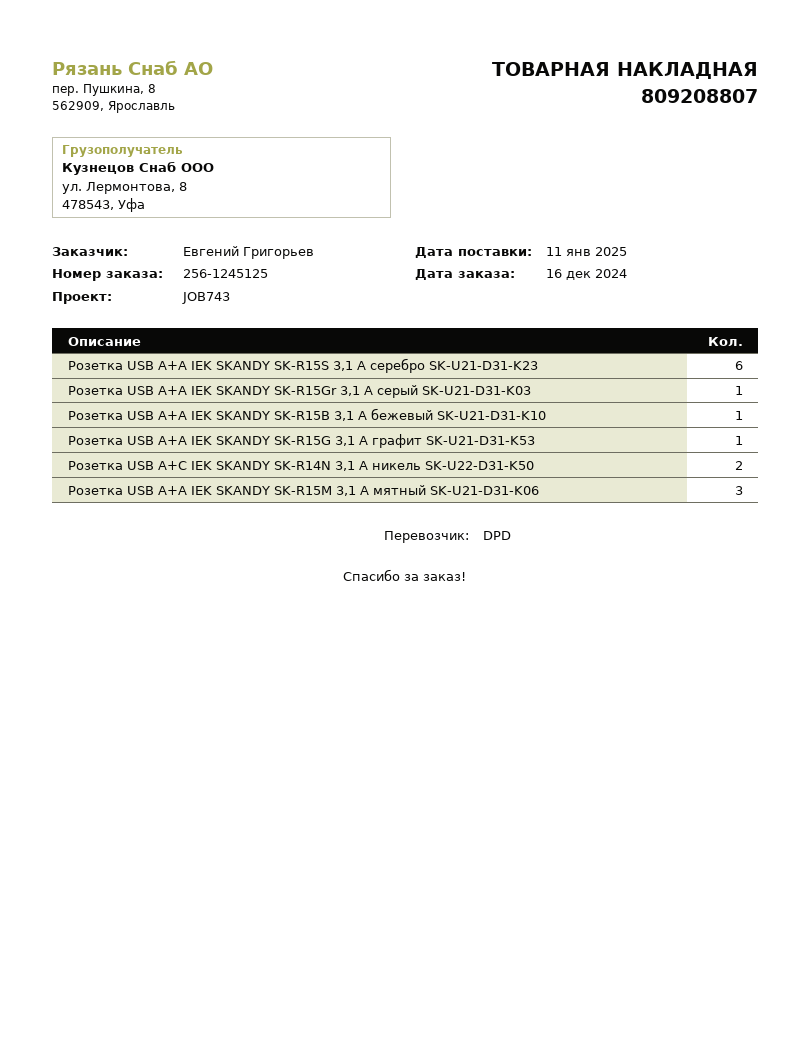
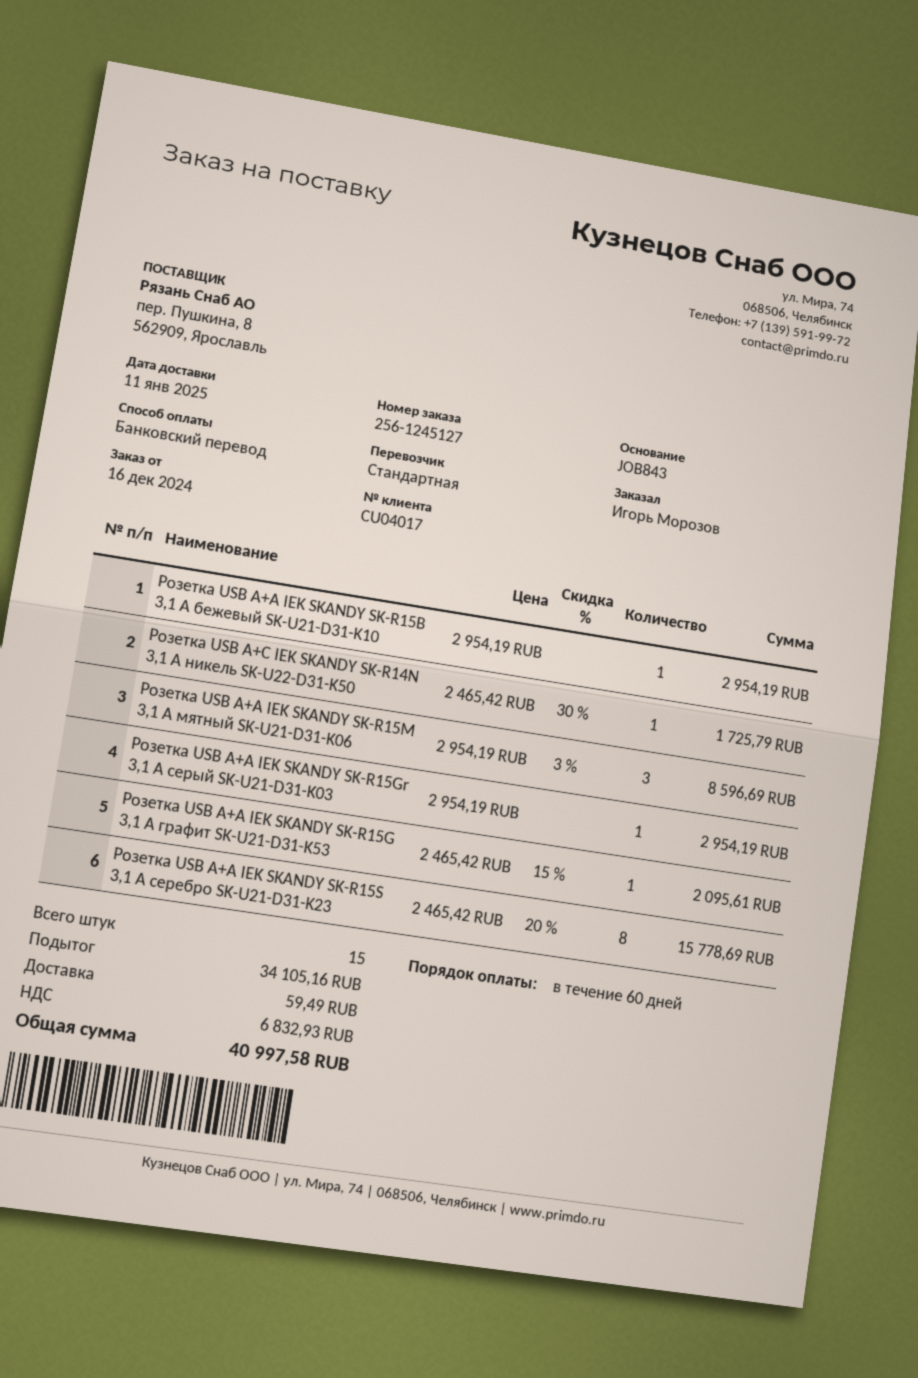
order number: 256-1245125 -> 256-1245127
reference: JOB743 -> JOB843
ordered by: Евгений Григорьев -> Игорь Морозов
shipping method: DPD -> standard
Розетка USB A+A IEK SKANDY SK-R15S 3,1 А серебро SK-U21-D31-K23: 6 -> 8
Розетка USB A+C IEK SKANDY SK-R14N 3,1 А никель SK-U22-D31-K50: 2 -> 1

